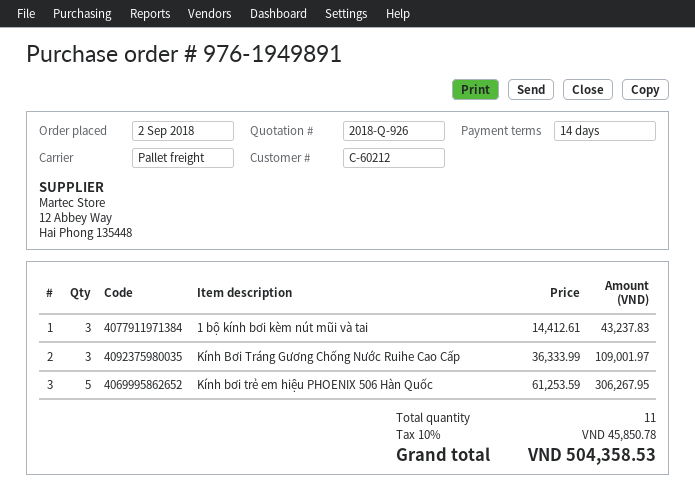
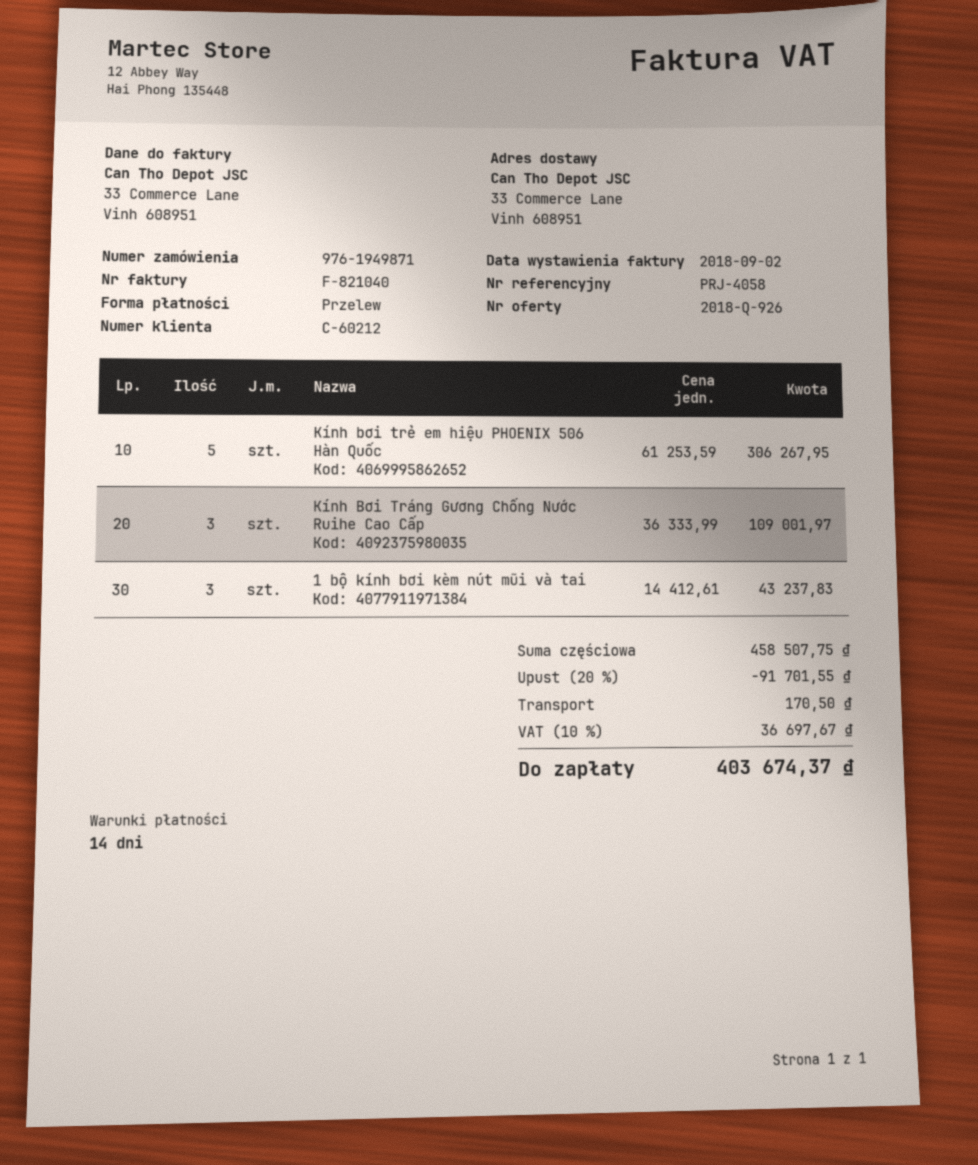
order number: 976-1949891 -> 976-1949871
discount: none -> 20% = 91701.55
shipping: none -> 170.50
tax: 10% = 45850.78 -> 10% = 36697.67
total: 504358.53 -> 403674.37

